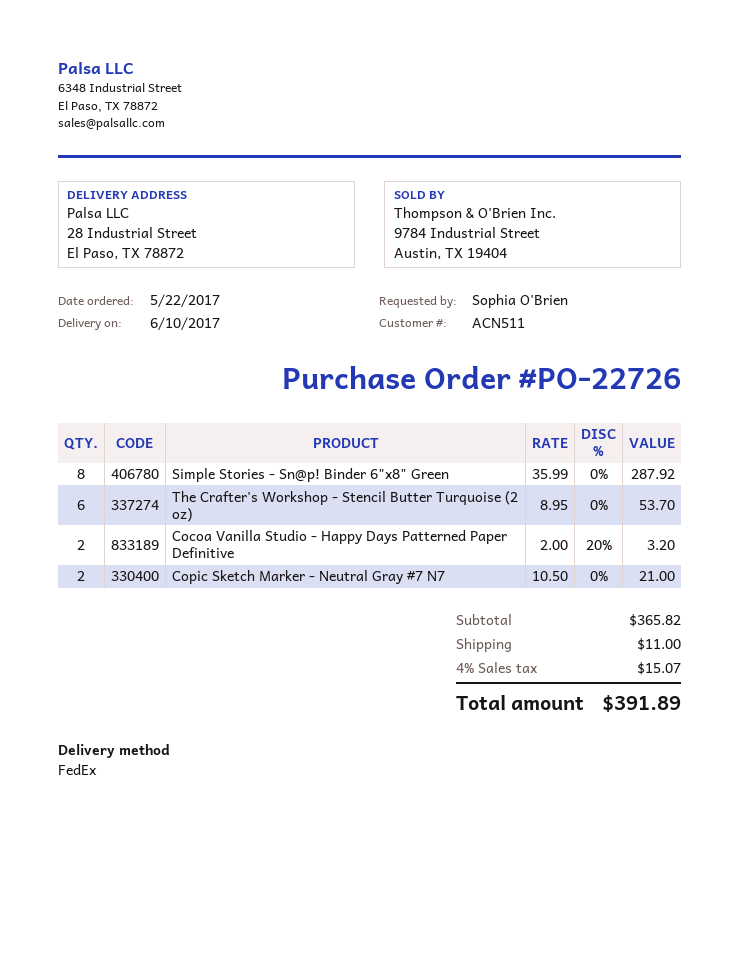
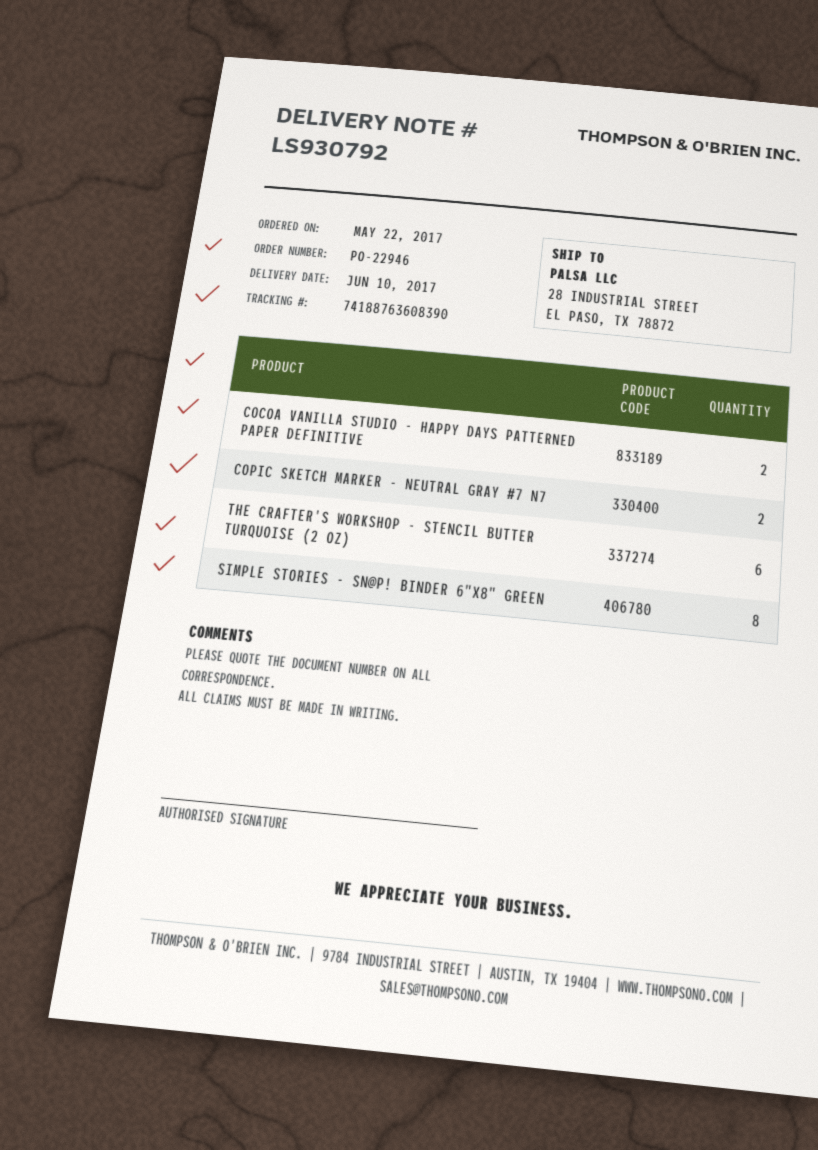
order number: PO-22726 -> PO-22946

